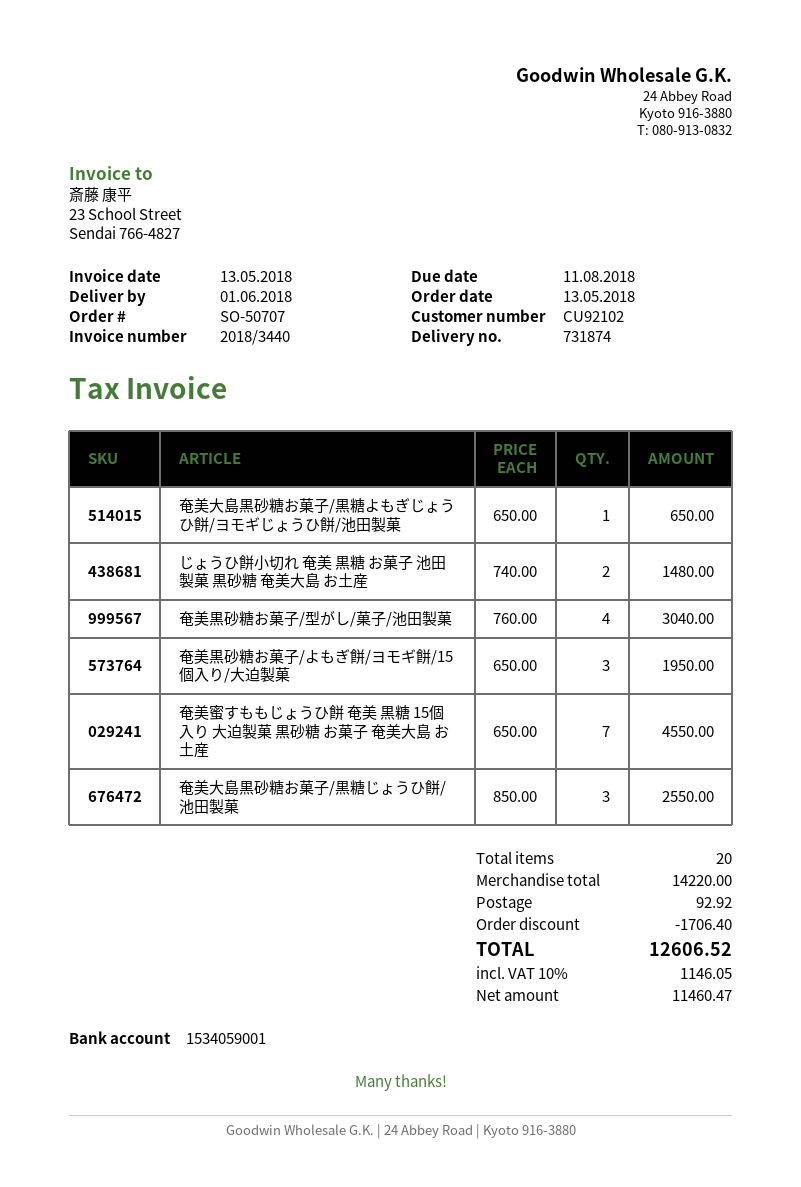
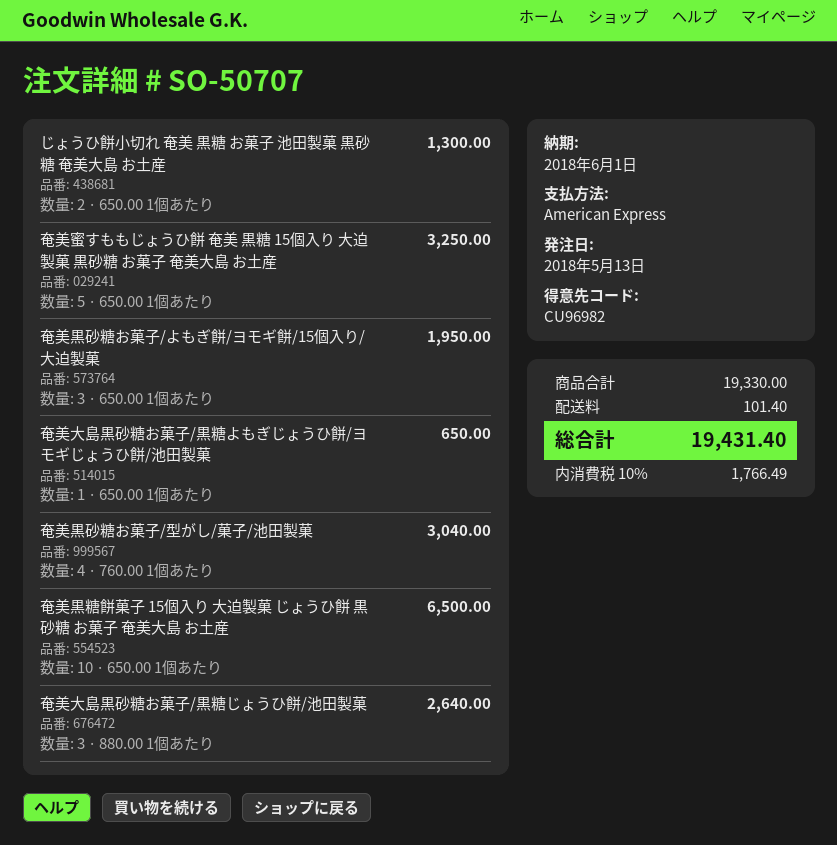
customer number: CU92102 -> CU96982
じょうひ餅小切れ 奄美 黒糖 お菓子 池田製菓 黒砂糖 奄美大島 お土産: 2 x 740.00 = 1480.00 -> 2 x 650.00 = 1300.00
奄美蜜すももじょうひ餅 奄美 黒糖 15個入り 大迫製菓 黒砂糖 お菓子 奄美大島 お土産: 7 x 650.00 = 4550.00 -> 5 x 650.00 = 3250.00
奄美大島黒砂糖お菓子/黒糖じょうひ餅/池田製菓: 3 x 850.00 = 2550.00 -> 3 x 880.00 = 2640.00
奄美黒糖餅菓子 15個入り 大迫製菓 じょうひ餅 黒砂糖 お菓子 奄美大島 お土産: none -> 10 x 650.00 = 6500.00
subtotal: 14220.00 -> 19330.00
discount: 1706.40 -> none
shipping: 92.92 -> 101.40
tax: 10% = 1146.05 -> 10% = 1766.49
total: 12606.52 -> 19431.40

